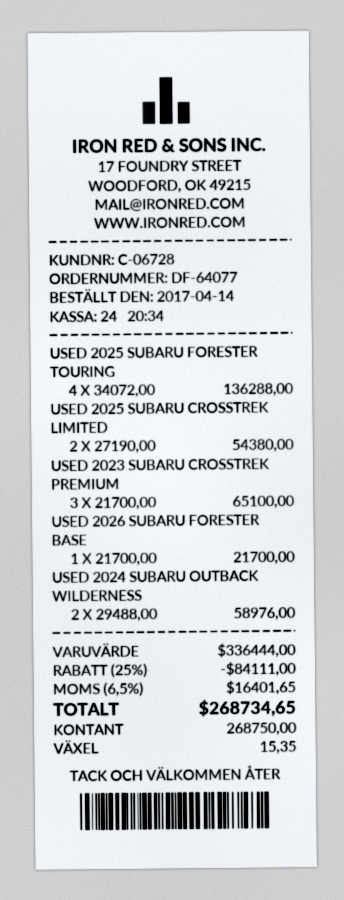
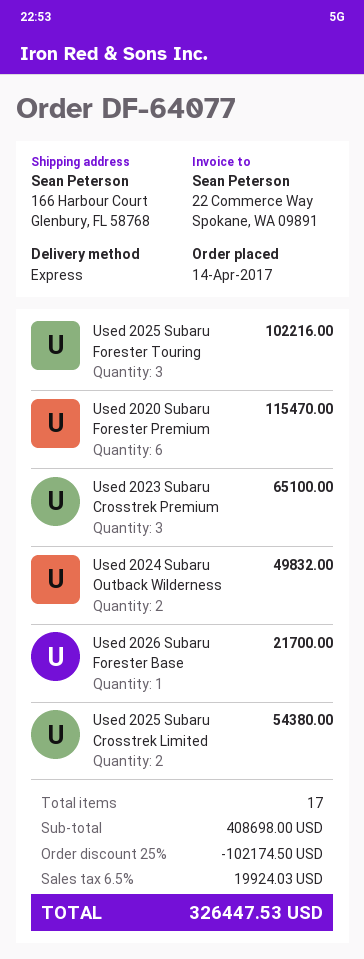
USED 2025 SUBARU FORESTER TOURING: 4 for 136288.00 -> 3 for 102216.00
USED 2024 SUBARU OUTBACK WILDERNESS: 2 for 58976.00 -> 2 for 49832.00
Used 2020 Subaru Forester Premium: none -> 6 for 115470.00
subtotal: 336444.00 -> 408698.00
discount: 25% = 84111.00 -> 25% = 102174.50
tax: 6.5% = 16401.65 -> 6.5% = 19924.03
total: 268734.65 -> 326447.53

